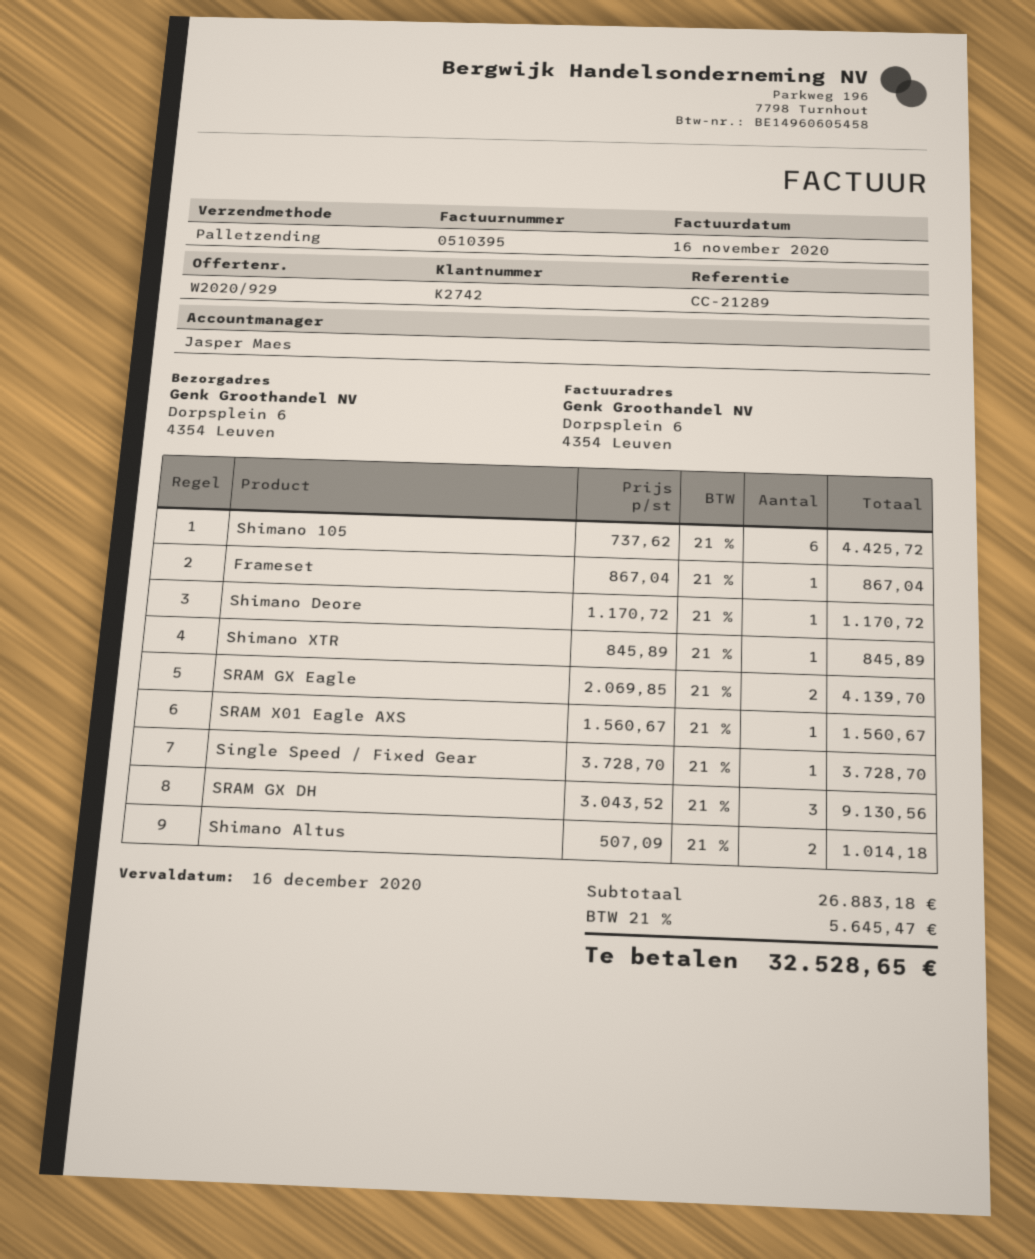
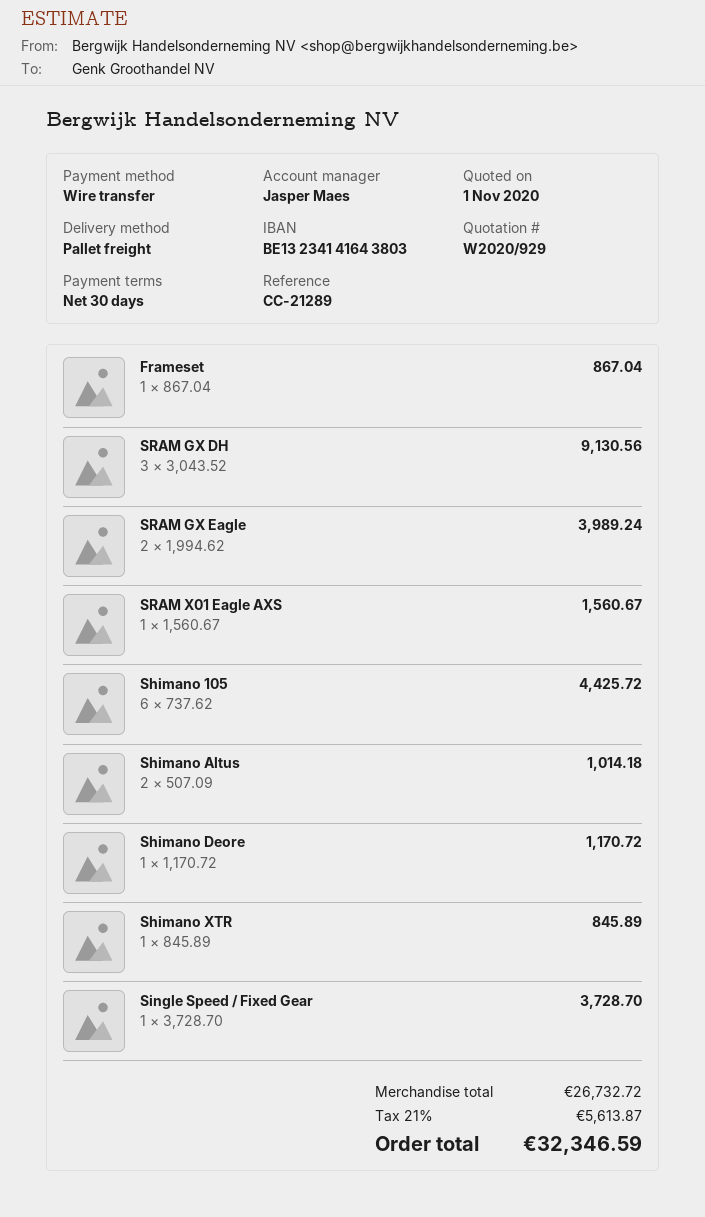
SRAM GX Eagle: 2 x 2069.85 = 4139.70 -> 2 x 1994.62 = 3989.24
subtotal: 26883.18 -> 26732.72
tax: 21% = 5645.47 -> 21% = 5613.87
total: 32528.65 -> 32346.59

